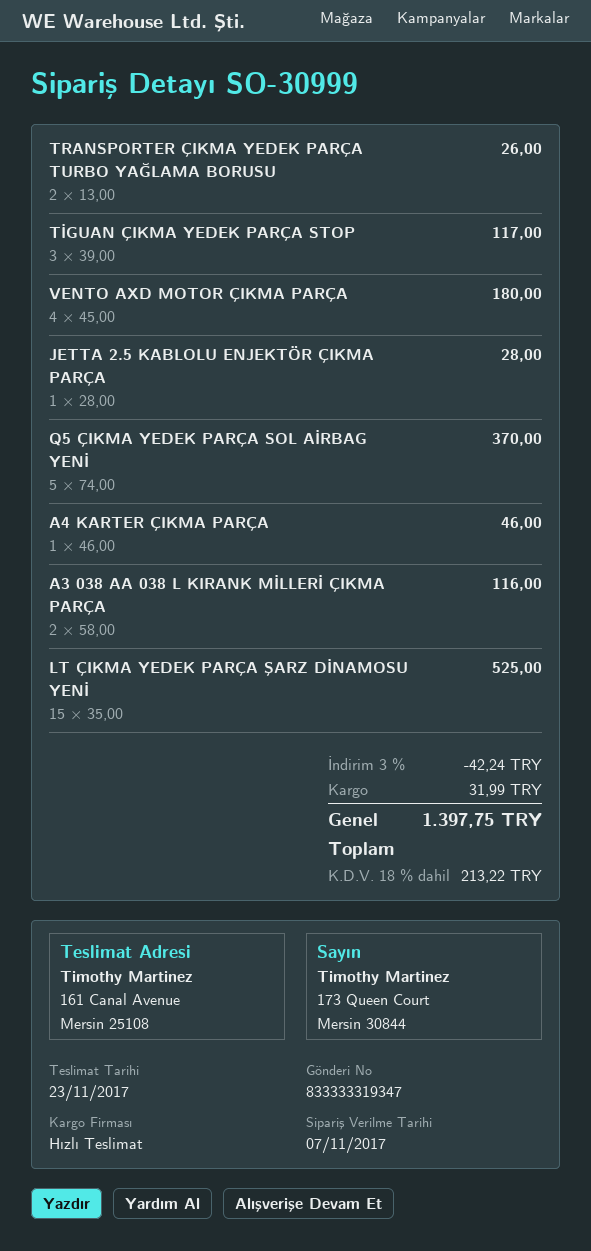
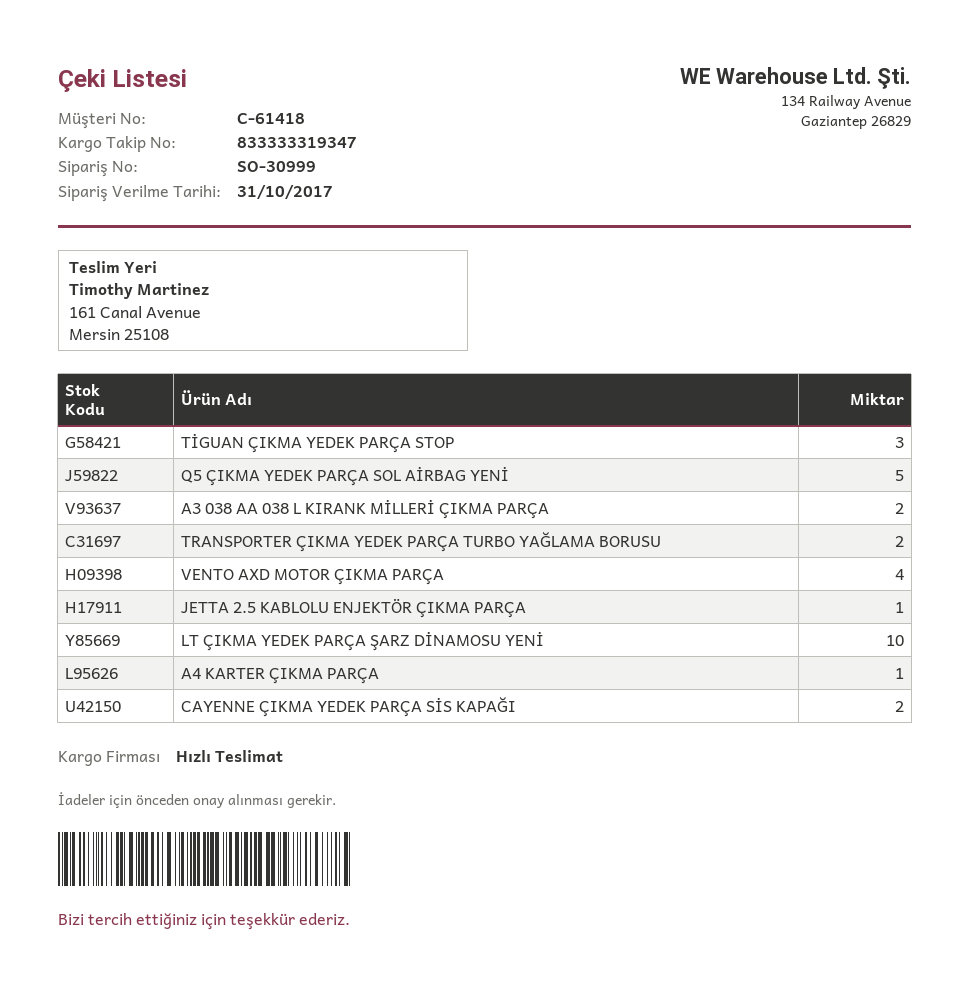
order date: 2017-11-07 -> 2017-10-31
LT ÇIKMA YEDEK PARÇA ŞARZ DİNAMOSU YENİ: 15 -> 10
CAYENNE ÇIKMA YEDEK PARÇA SİS KAPAĞI: none -> 2

